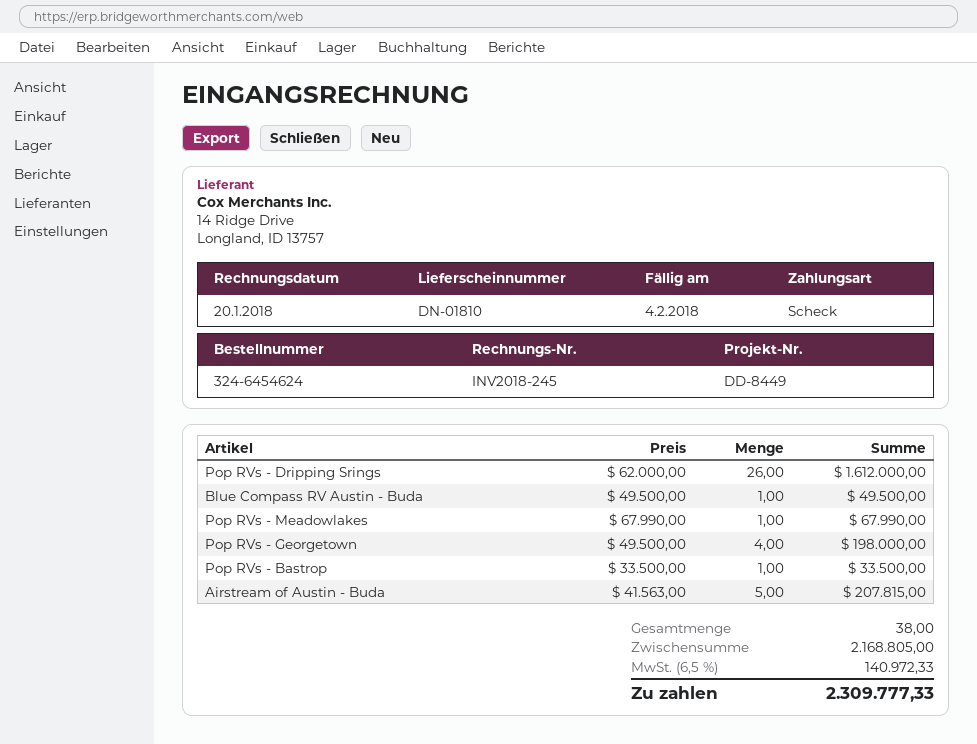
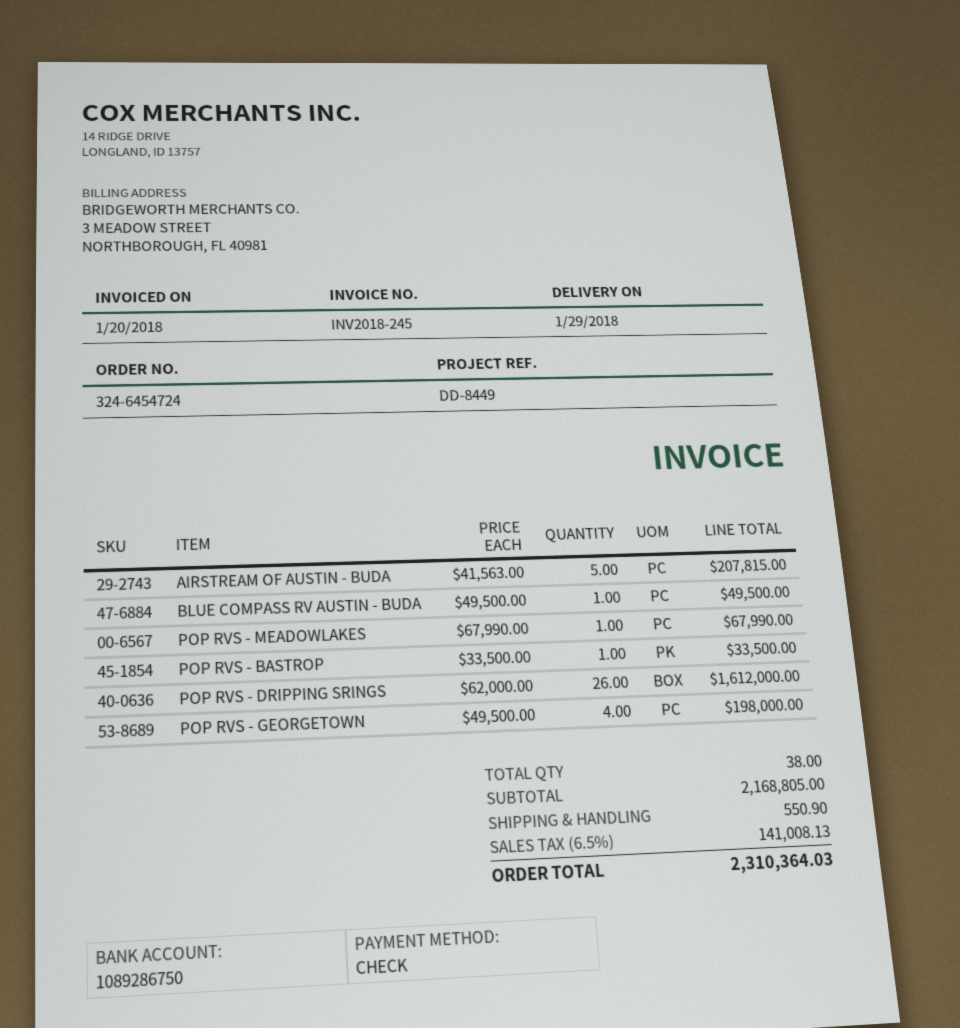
order number: 324-6454624 -> 324-6454724
shipping: none -> 550.90
tax: 6.5% = 140972.33 -> 6.5% = 141008.13
total: 2309777.33 -> 2310364.03

